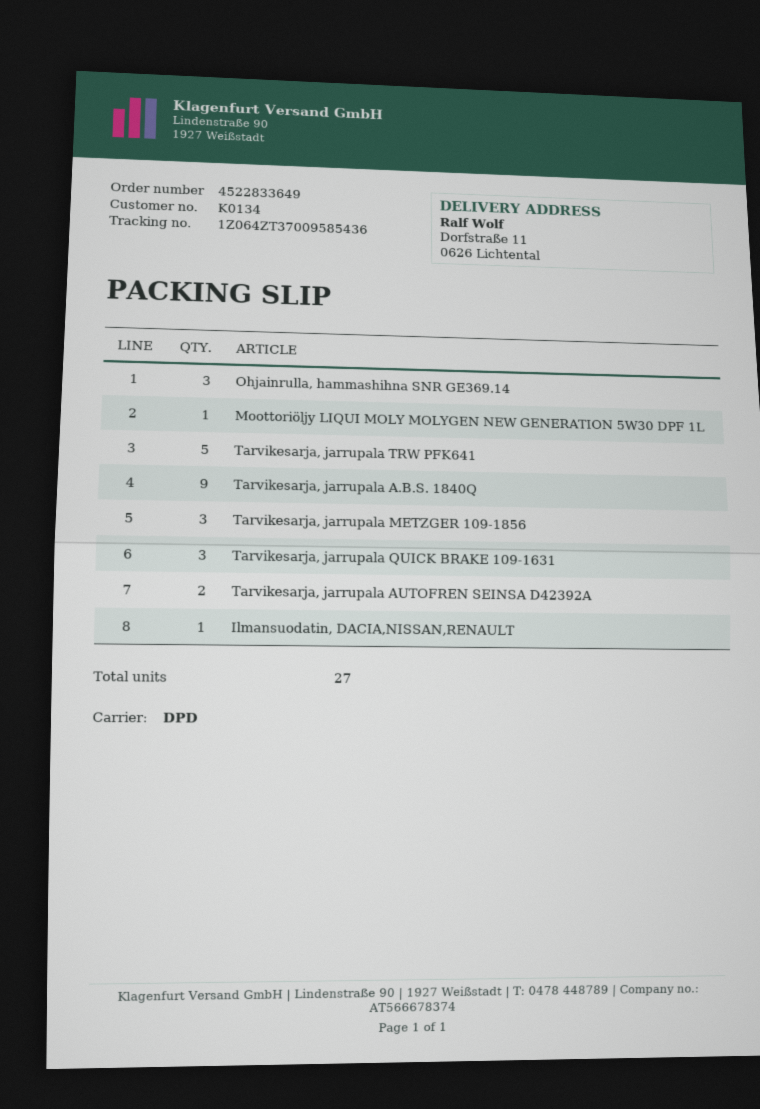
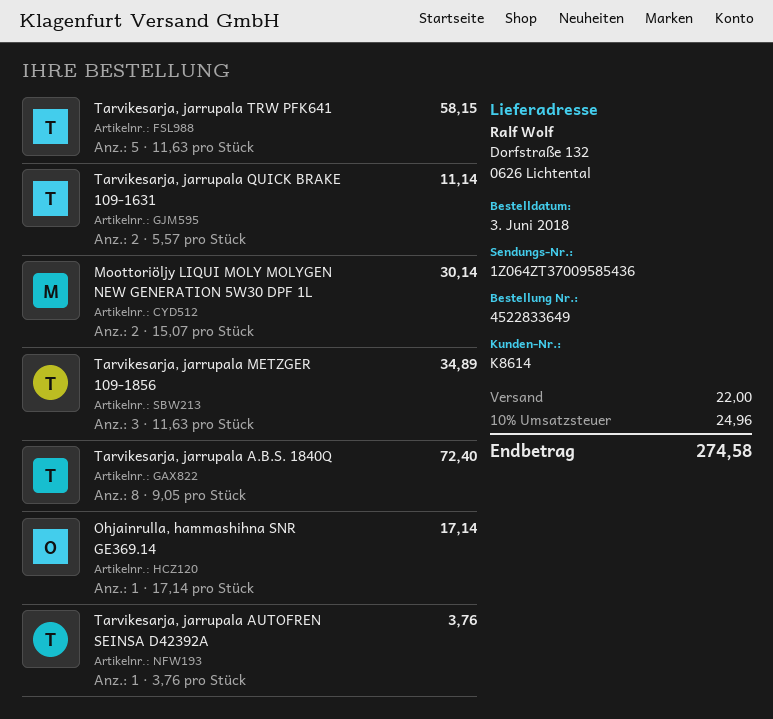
customer number: K0134 -> K8614
ship to: Dorfstraße 11, 0626 Lichtental -> Dorfstraße 132, 0626 Lichtental
Ohjainrulla, hammashihna SNR GE369.14: 3 -> 1
Moottoriöljy LIQUI MOLY MOLYGEN NEW GENERATION 5W30 DPF 1L: 1 -> 2
Tarvikesarja, jarrupala A.B.S. 1840Q: 9 -> 8
Tarvikesarja, jarrupala QUICK BRAKE 109-1631: 3 -> 2
Tarvikesarja, jarrupala AUTOFREN SEINSA D42392A: 2 -> 1
Ilmansuodatin, DACIA,NISSAN,RENAULT: 1 -> none

